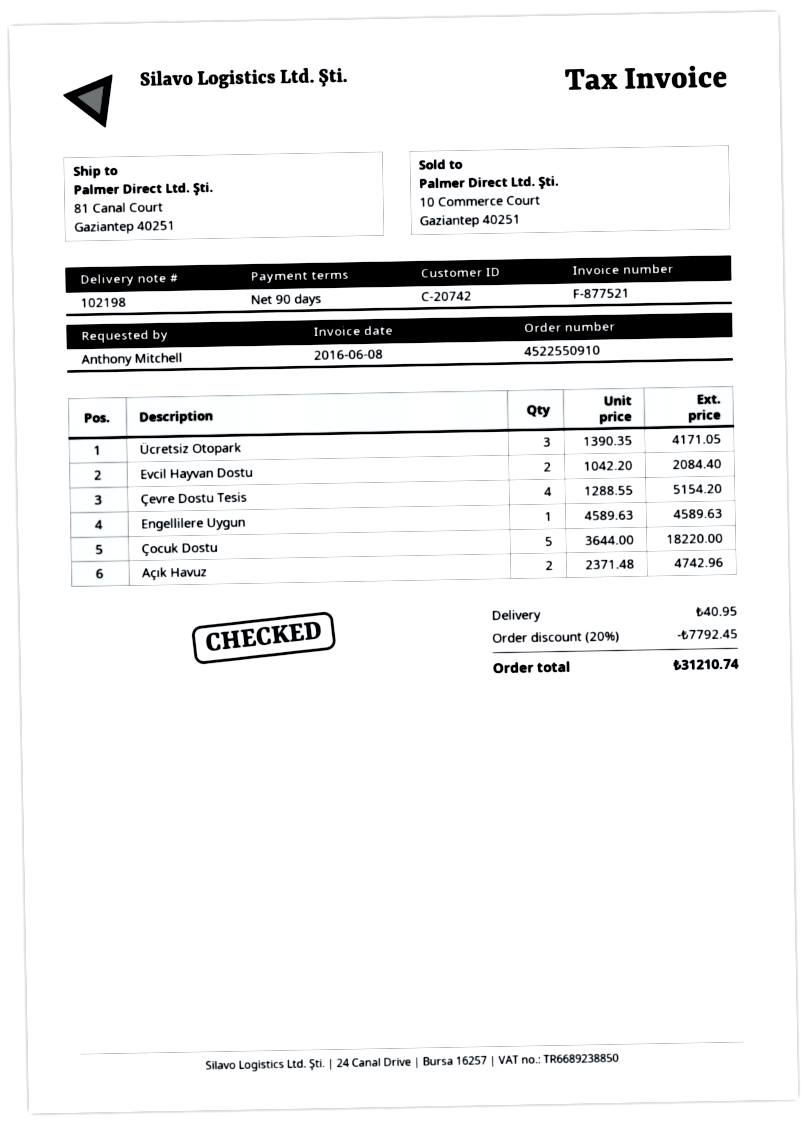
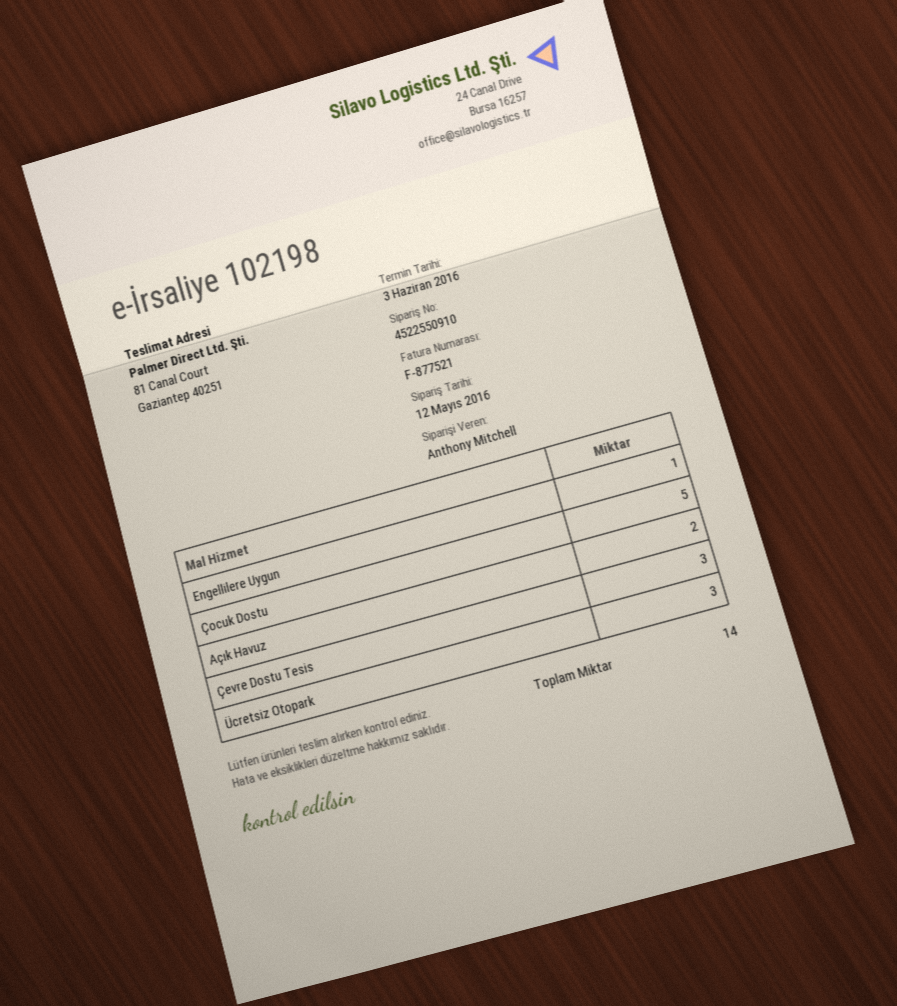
Evcil Hayvan Dostu: 2 -> none
Çevre Dostu Tesis: 4 -> 3

